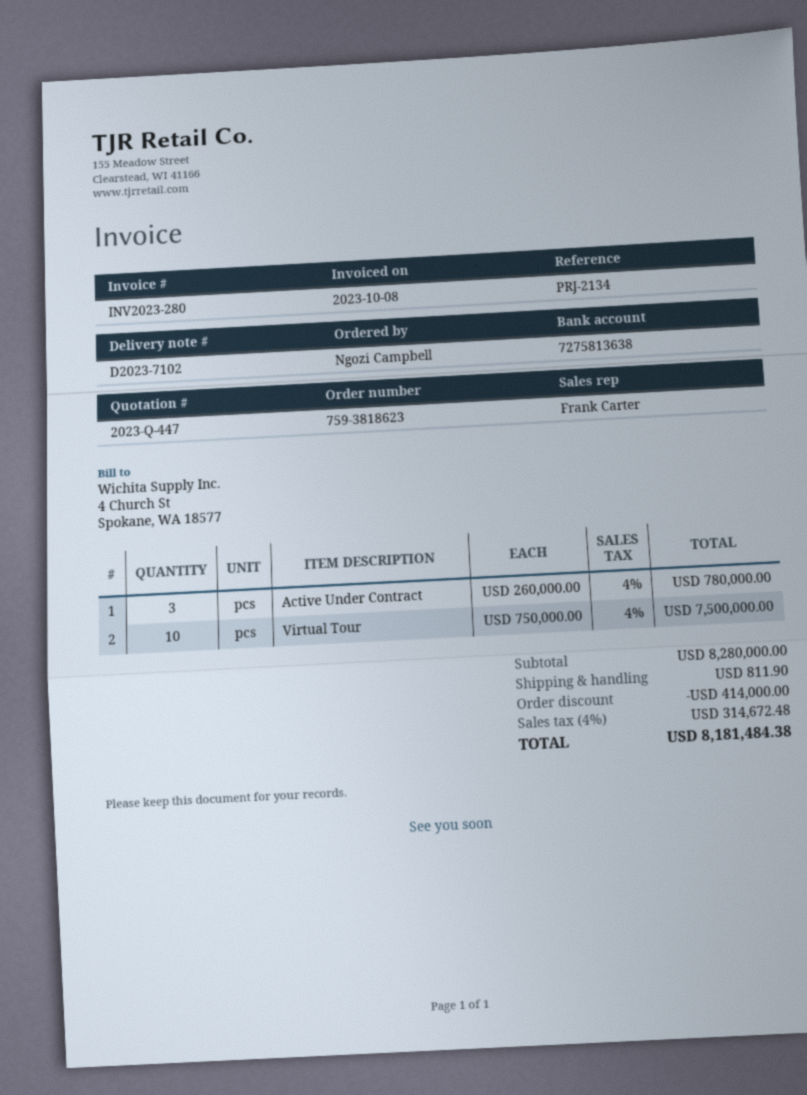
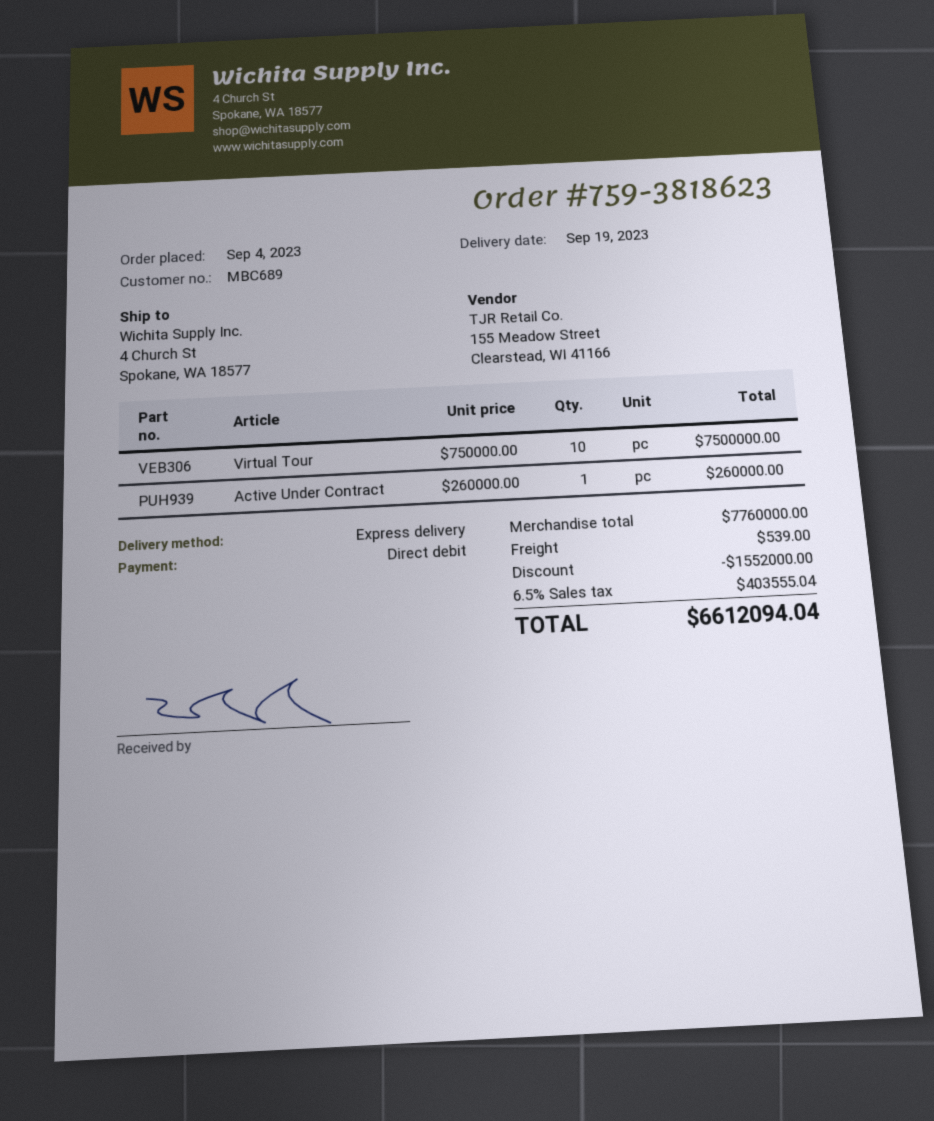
Active Under Contract: 3 x 260000.00 = 780000.00 -> 1 x 260000.00 = 260000.00
subtotal: 8280000.00 -> 7760000.00
discount: 414000.00 -> 1552000.00
shipping: 811.90 -> 539.00
tax: 4% = 314672.48 -> 6.5% = 403555.04
total: 8181484.38 -> 6612094.04

